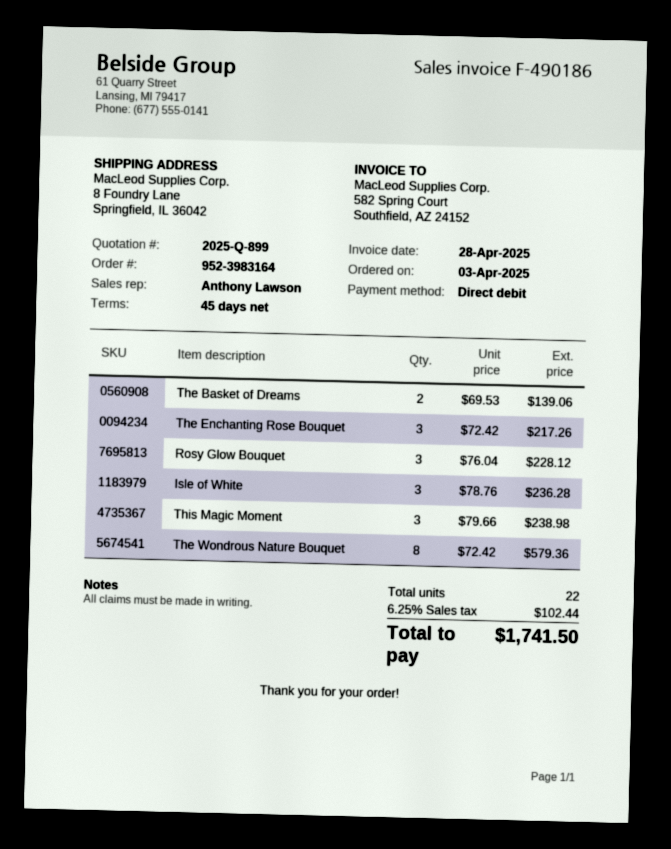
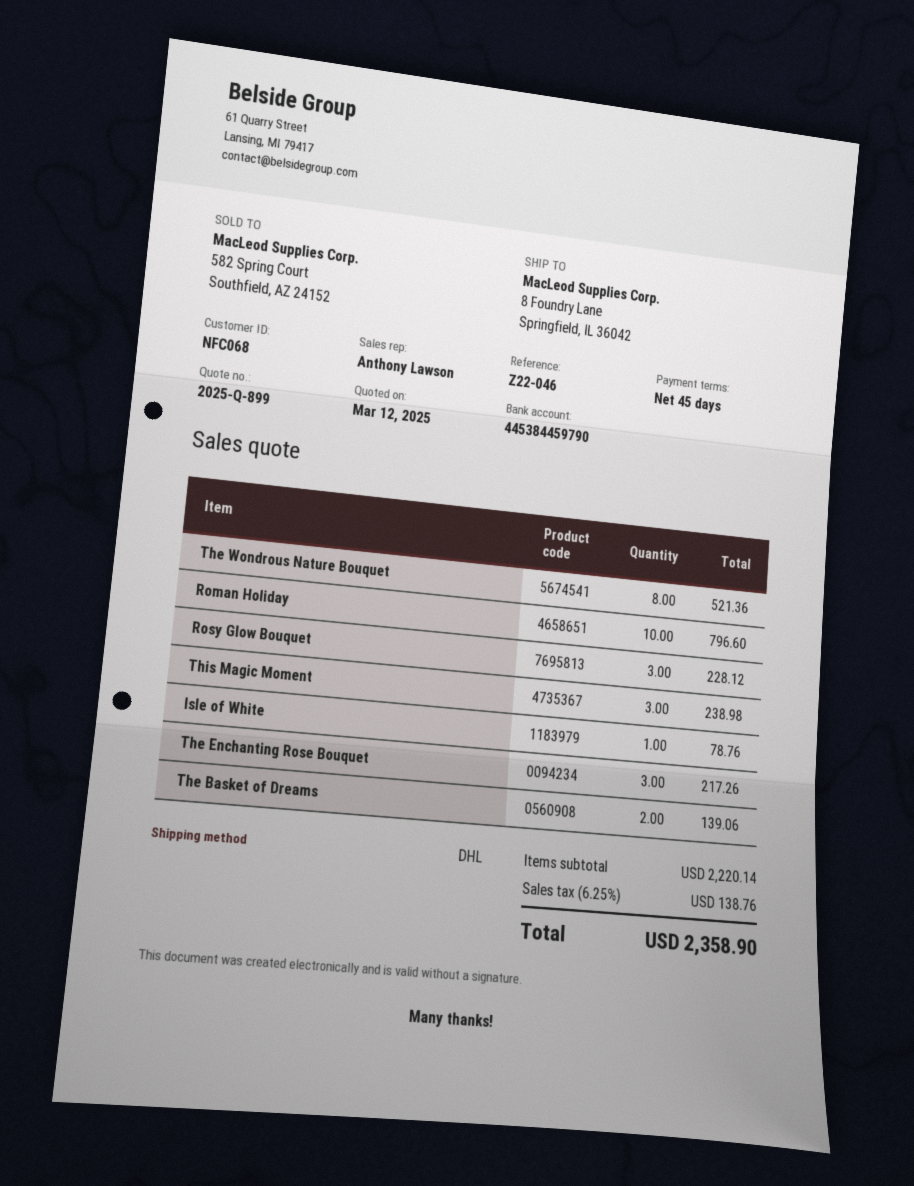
Isle of White: 3 for 236.28 -> 1 for 78.76
The Wondrous Nature Bouquet: 8 for 579.36 -> 8 for 521.36
Roman Holiday: none -> 10 for 796.60
tax: 6.25% = 102.44 -> 6.25% = 138.76
total: 1741.50 -> 2358.90

